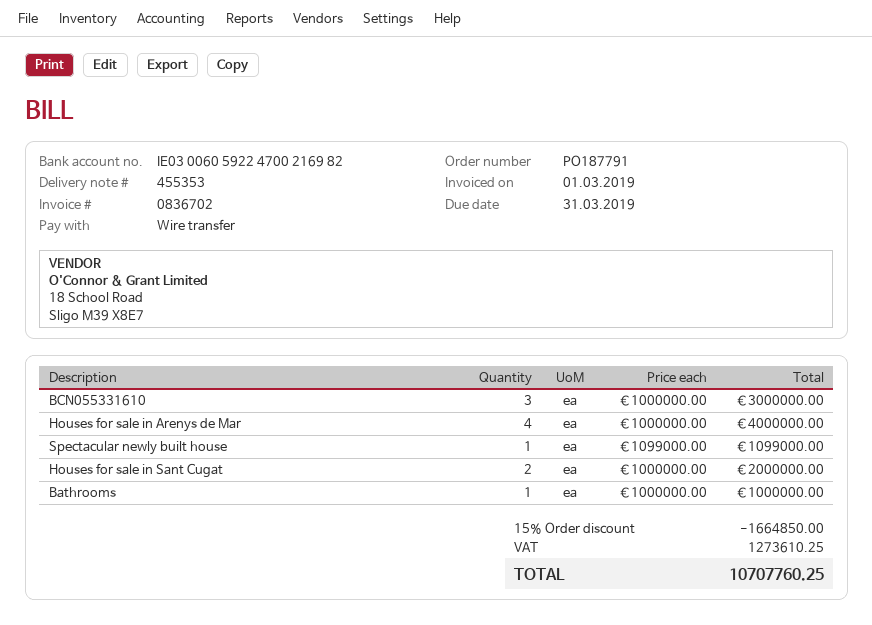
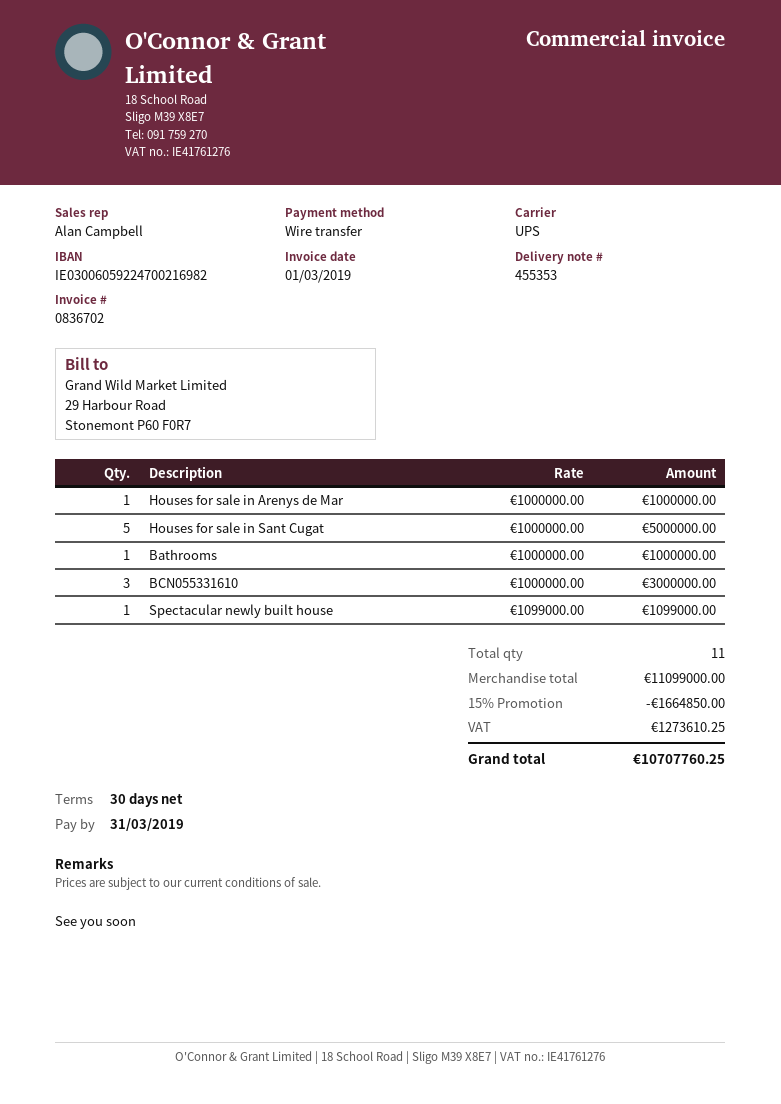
Houses for sale in Arenys de Mar: 4 x 1000000.00 = 4000000.00 -> 1 x 1000000.00 = 1000000.00
Houses for sale in Sant Cugat: 2 x 1000000.00 = 2000000.00 -> 5 x 1000000.00 = 5000000.00

